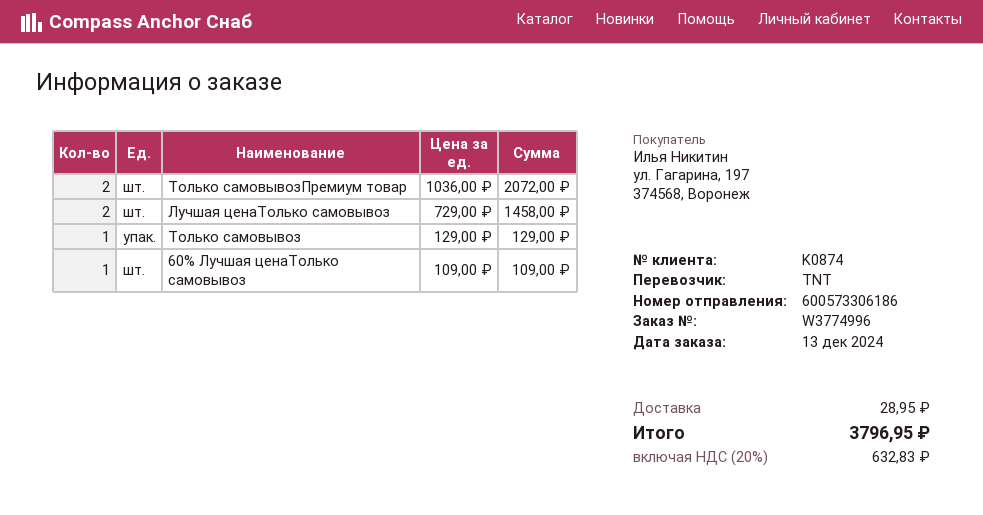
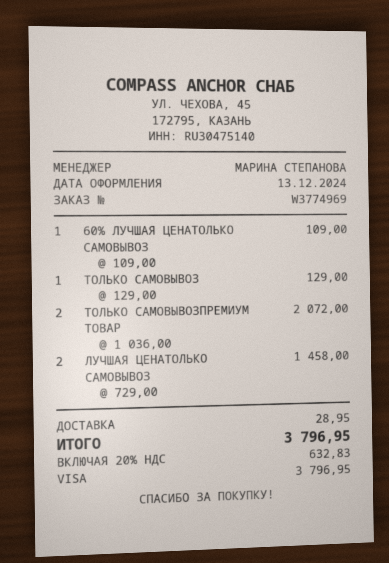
order number: W3774996 -> W3774969

